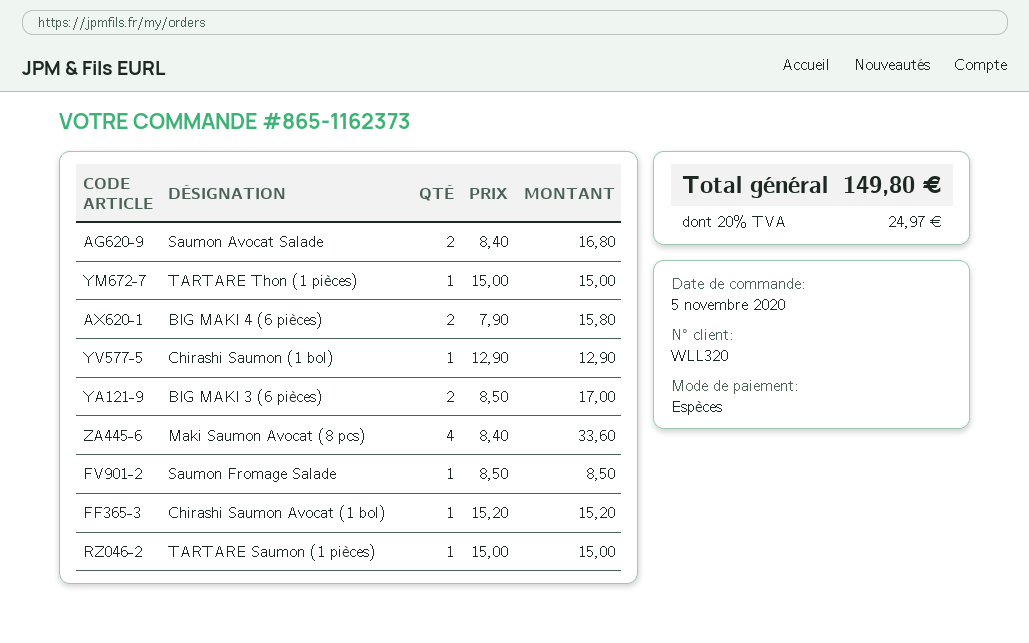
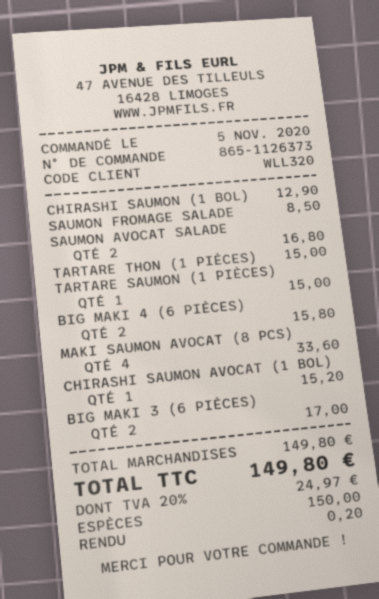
order number: 865-1162373 -> 865-1126373

